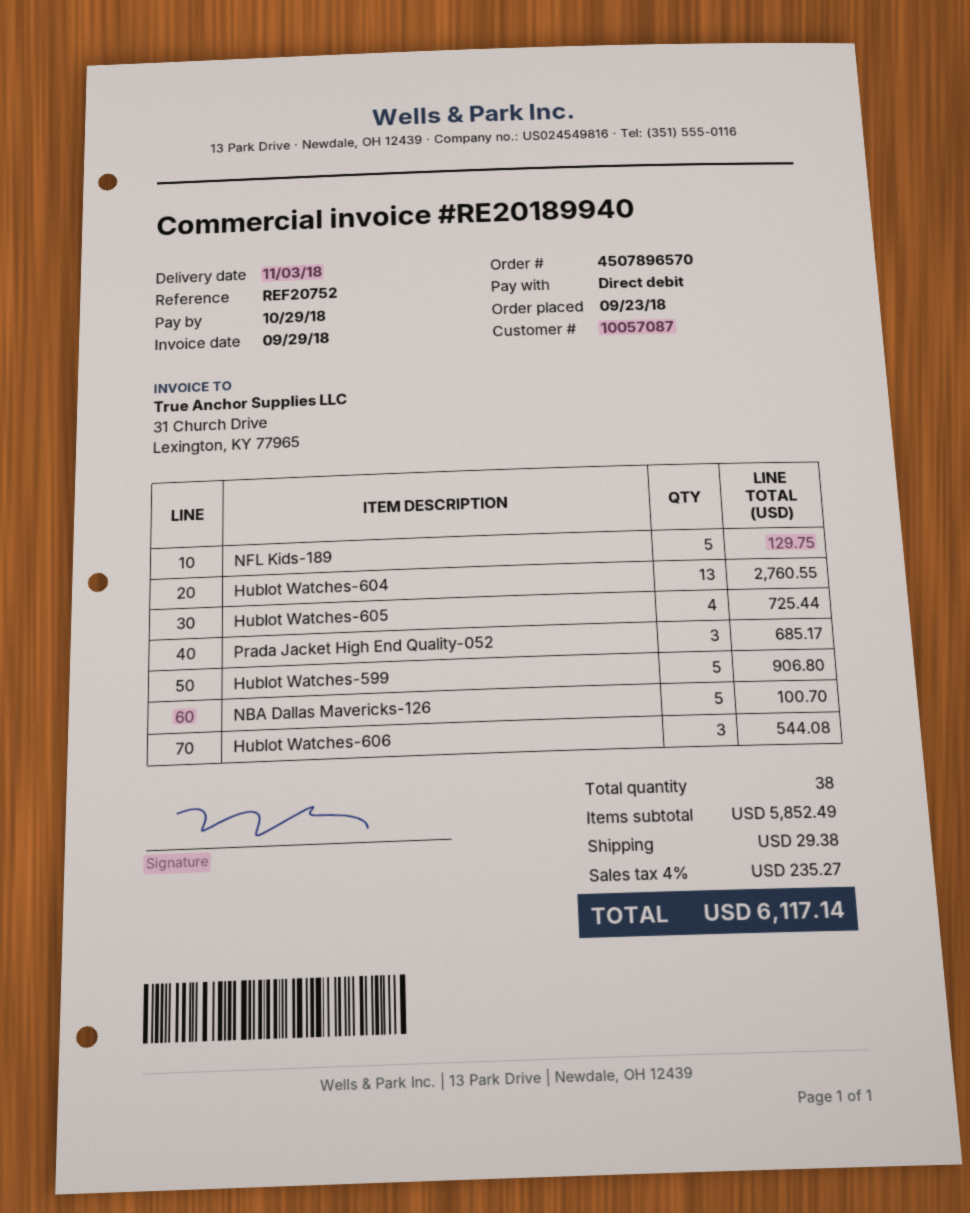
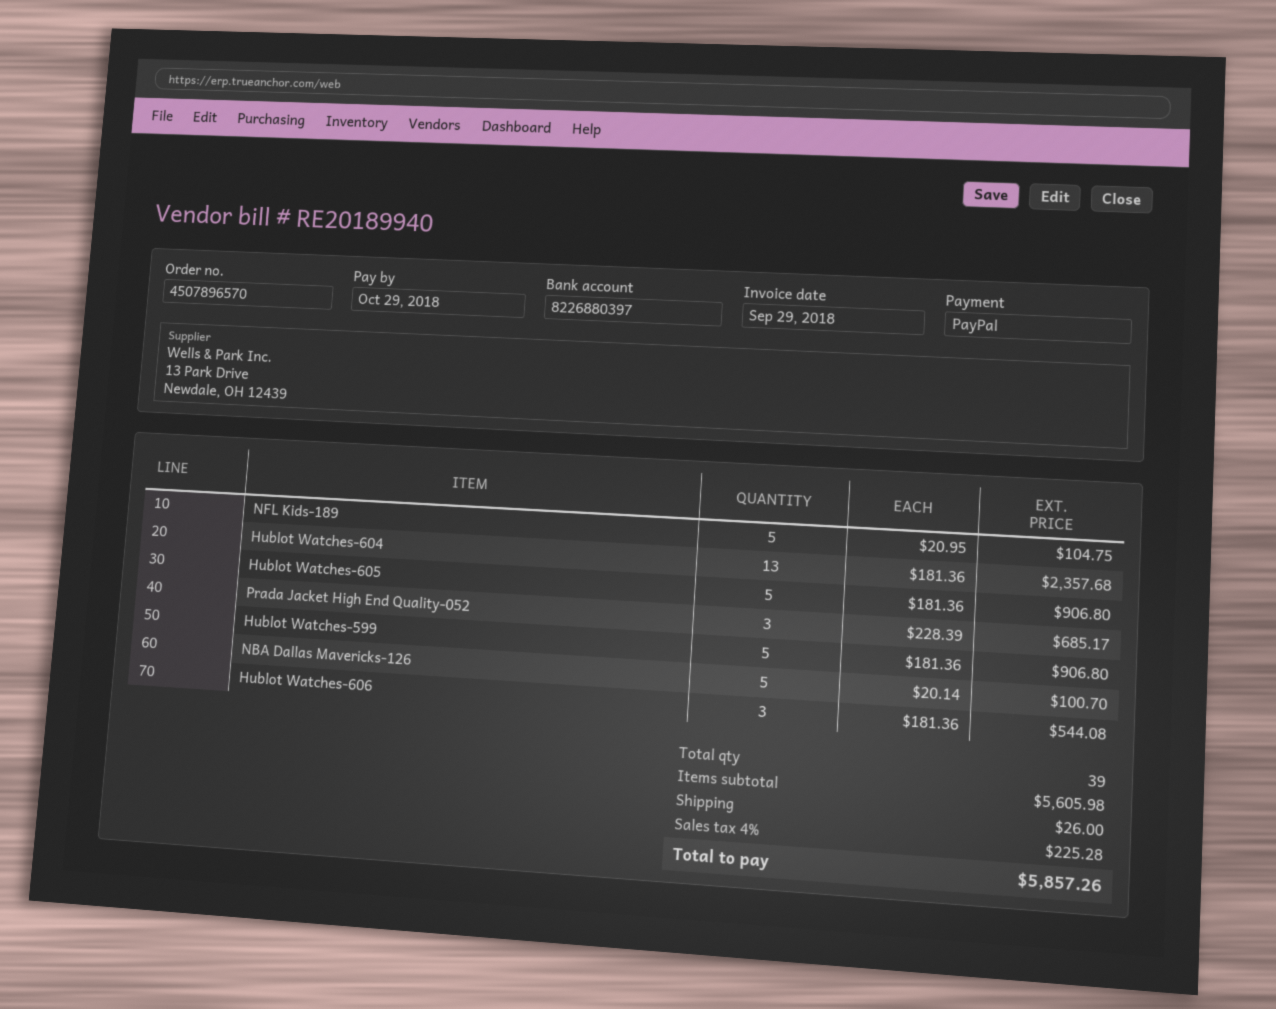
payment method: direct debit -> PayPal
NFL Kids-189: 5 for 129.75 -> 5 for 104.75
Hublot Watches-604: 13 for 2760.55 -> 13 for 2357.68
Hublot Watches-605: 4 for 725.44 -> 5 for 906.80
total quantity: 38 -> 39
subtotal: 5852.49 -> 5605.98
shipping: 29.38 -> 26.00
tax: 4% = 235.27 -> 4% = 225.28
total: 6117.14 -> 5857.26

